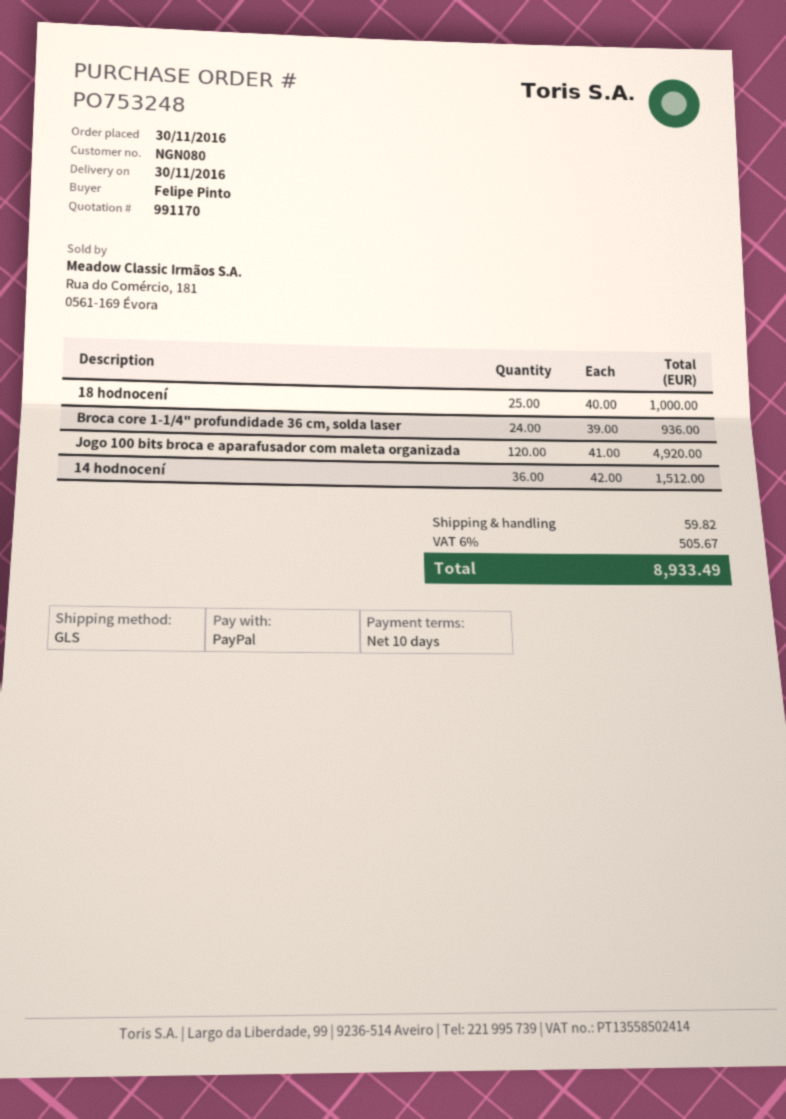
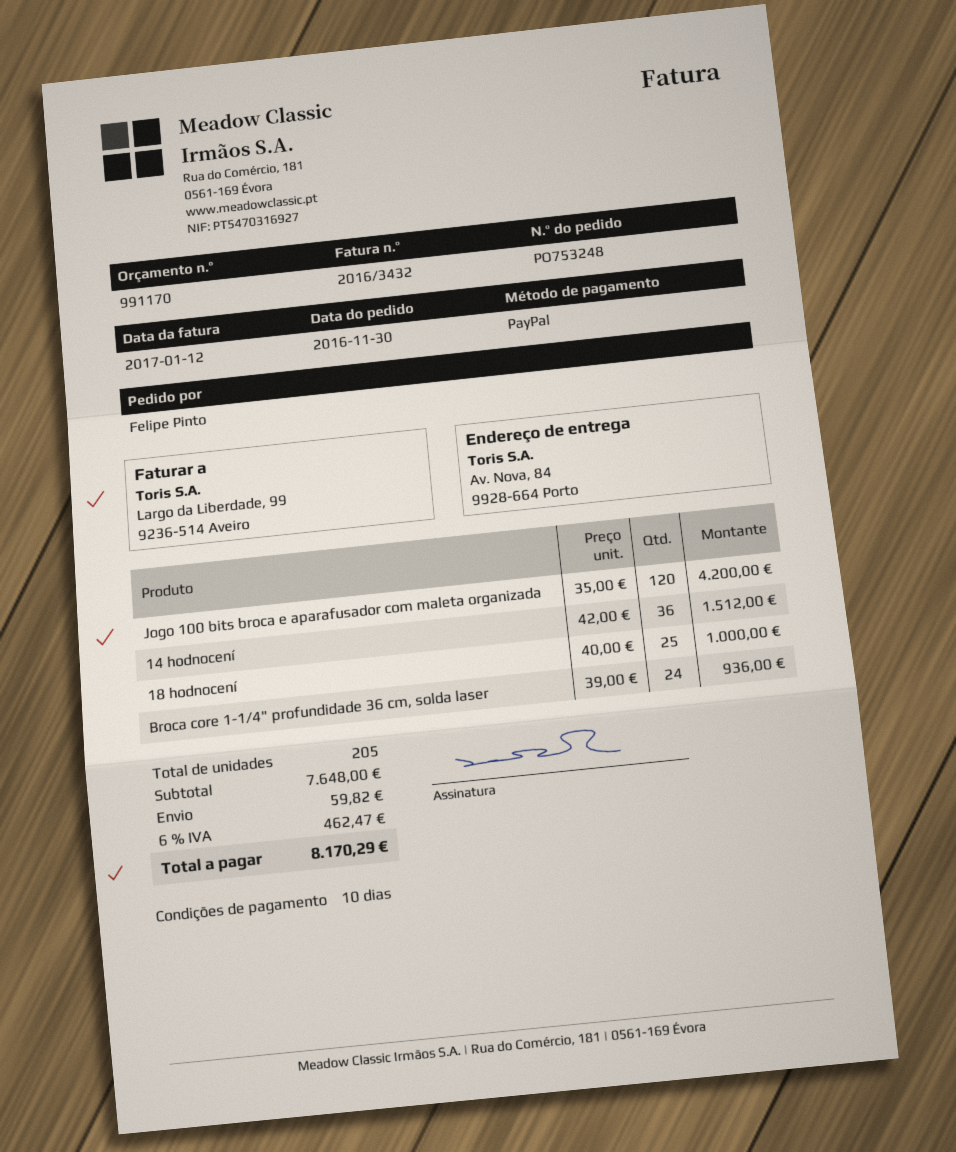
Jogo 100 bits broca e aparafusador com maleta organizada: 120 x 41.00 = 4920.00 -> 120 x 35.00 = 4200.00
tax: 6% = 505.67 -> 6% = 462.47
total: 8933.49 -> 8170.29

